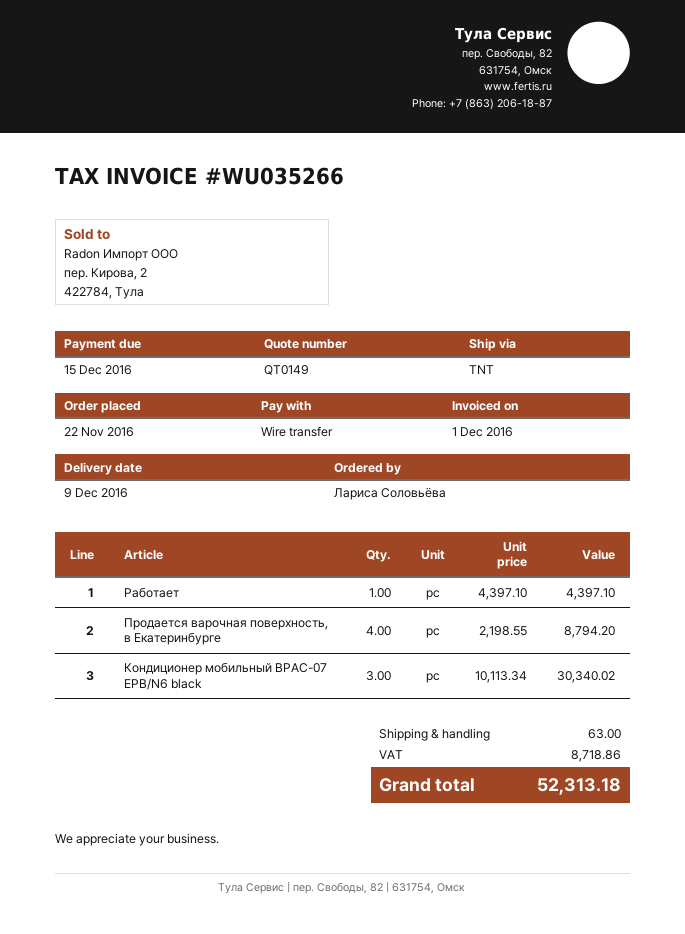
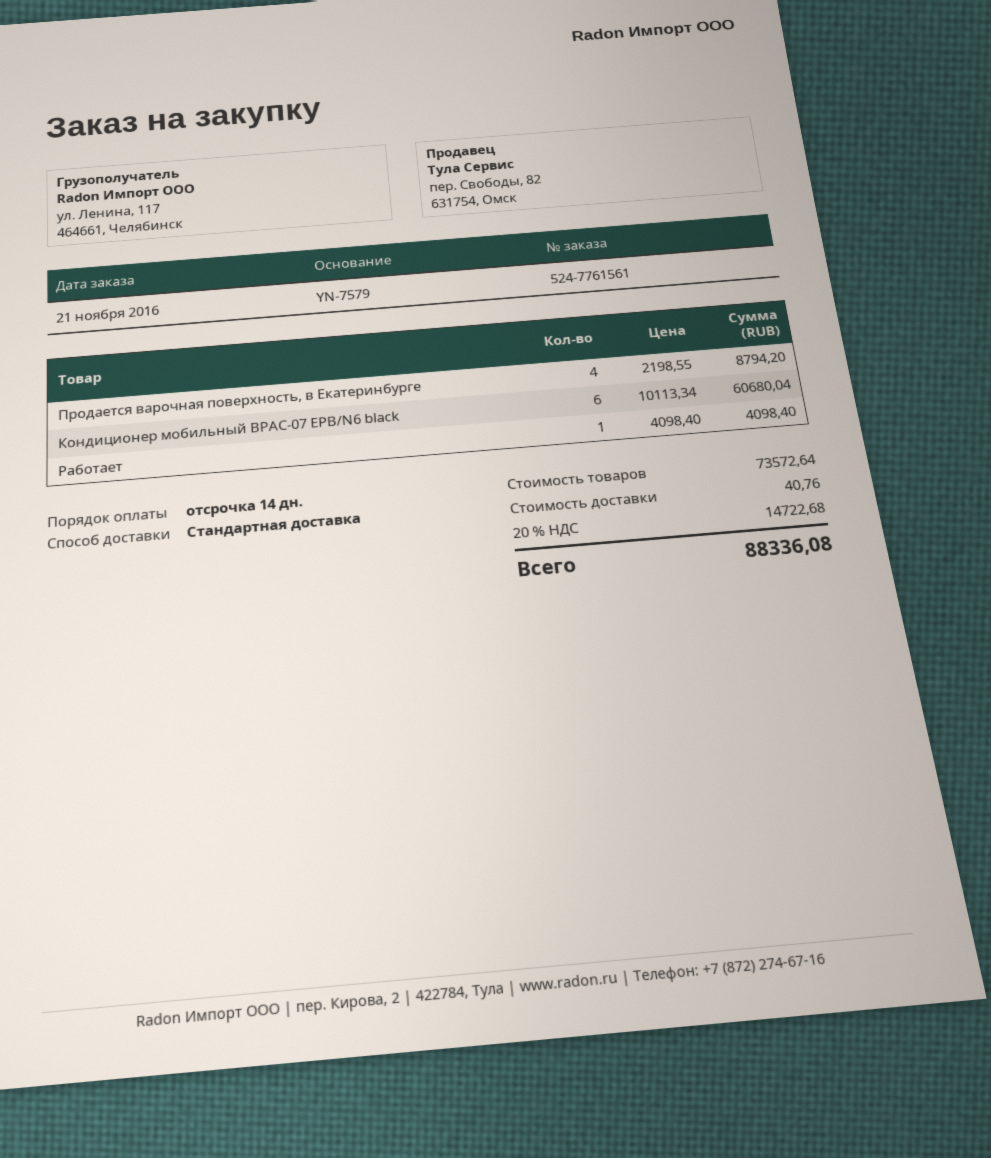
order date: 2016-11-22 -> 2016-11-21
shipping method: TNT -> standard
Работает: 1 x 4397.10 = 4397.10 -> 1 x 4098.40 = 4098.40
Кондиционер мобильный ВРАС-07 ЕРВ/N6 black: 3 x 10113.34 = 30340.02 -> 6 x 10113.34 = 60680.04
shipping: 63.00 -> 40.76
tax: 8718.86 -> 14722.68
total: 52313.18 -> 88336.08

